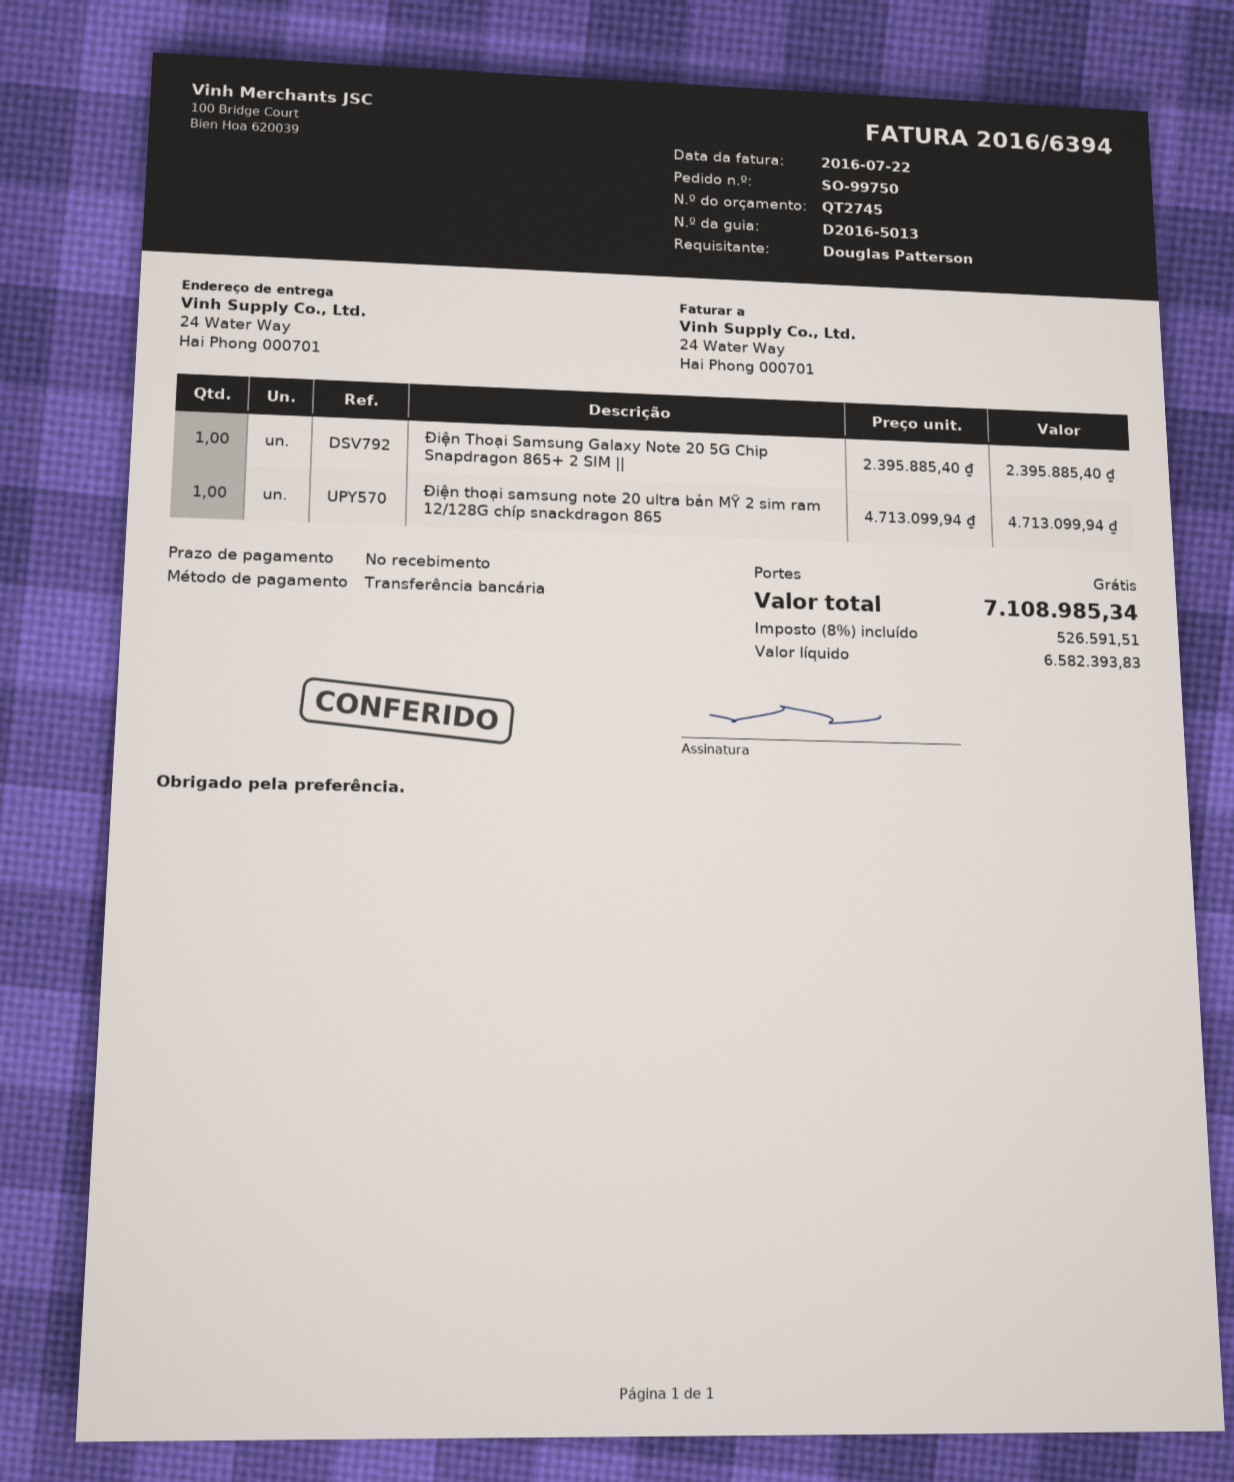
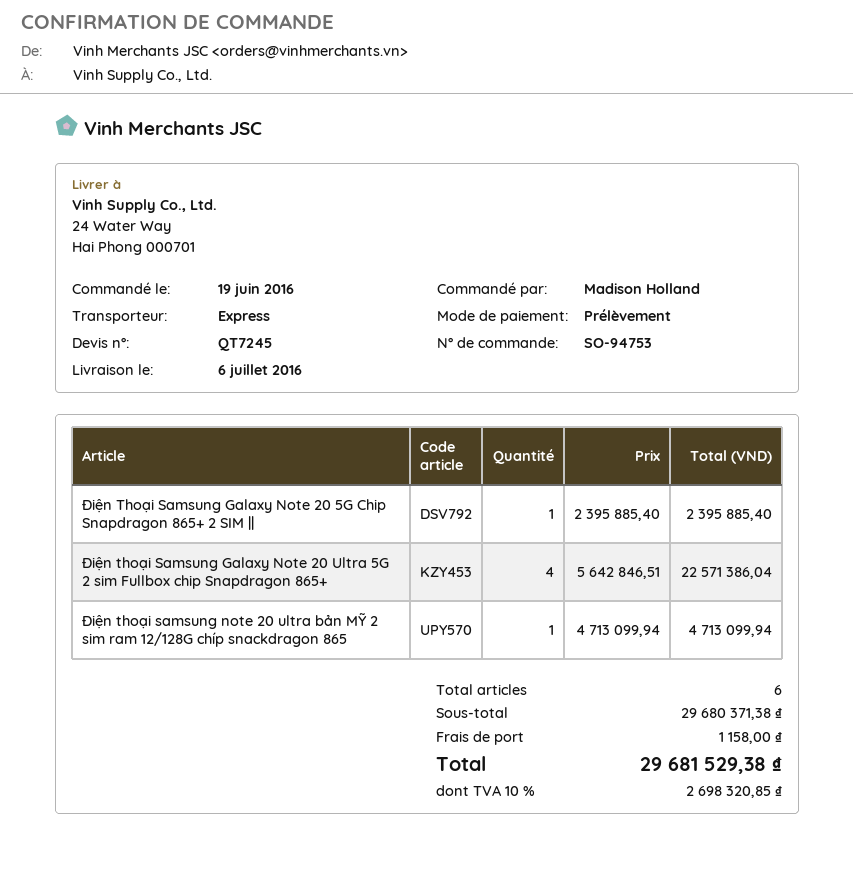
quote number: QT2745 -> QT7245
order number: SO-99750 -> SO-94753
ordered by: Douglas Patterson -> Madison Holland
payment method: bank transfer -> direct debit
Điện thoại Samsung Galaxy Note 20 Ultra 5G 2 sim Fullbox chip Snapdragon 865+: none -> 4 x 5642846.51 = 22571386.04
shipping: 0.00 -> 1158.00
tax: 8% = 526591.51 -> 10% = 2698320.85
total: 7108985.34 -> 29681529.38

